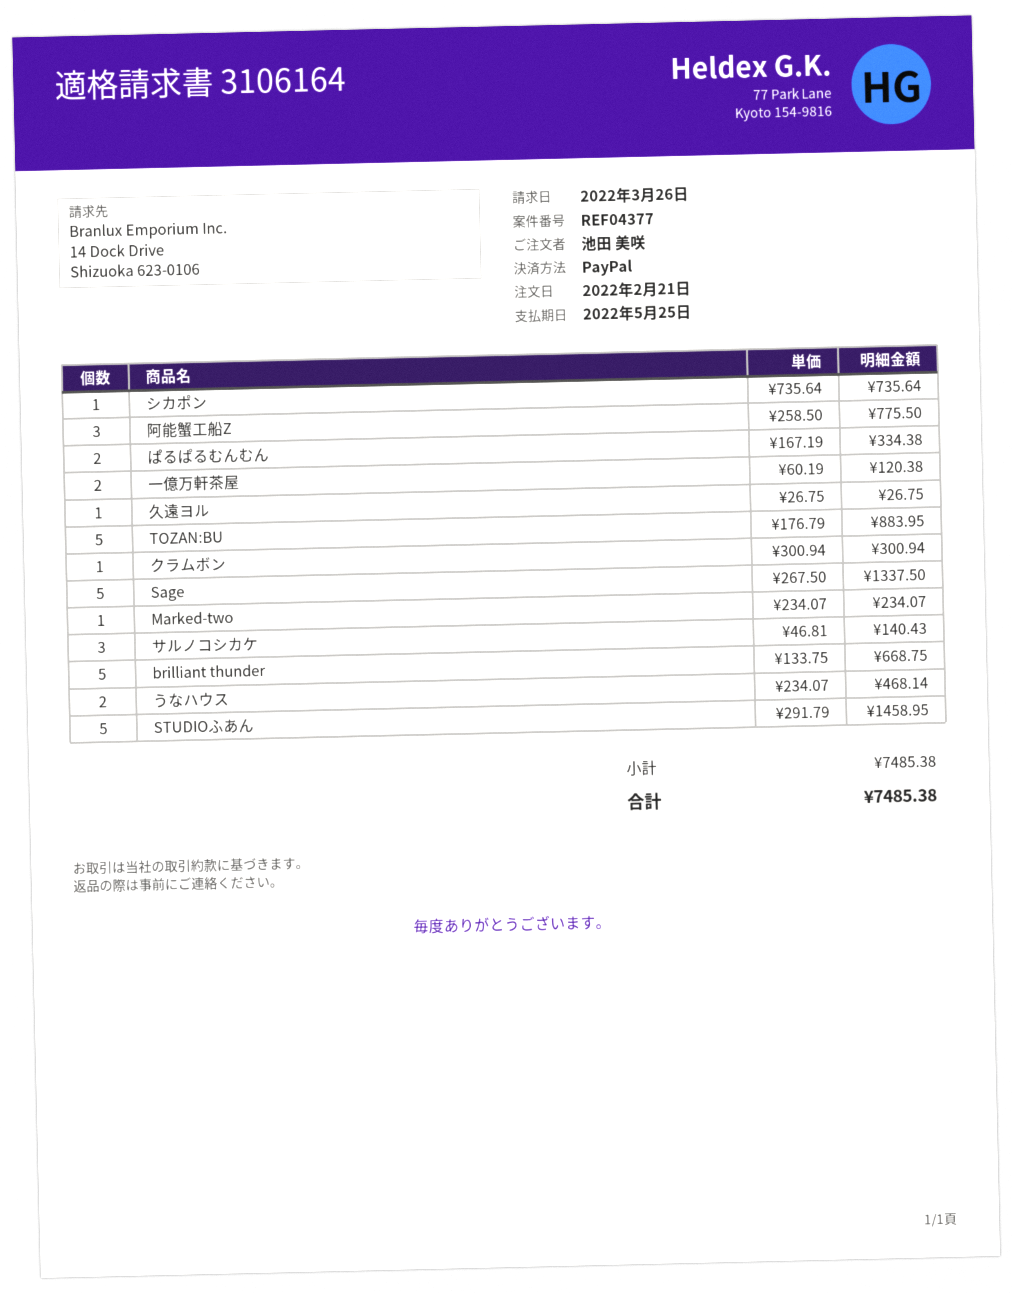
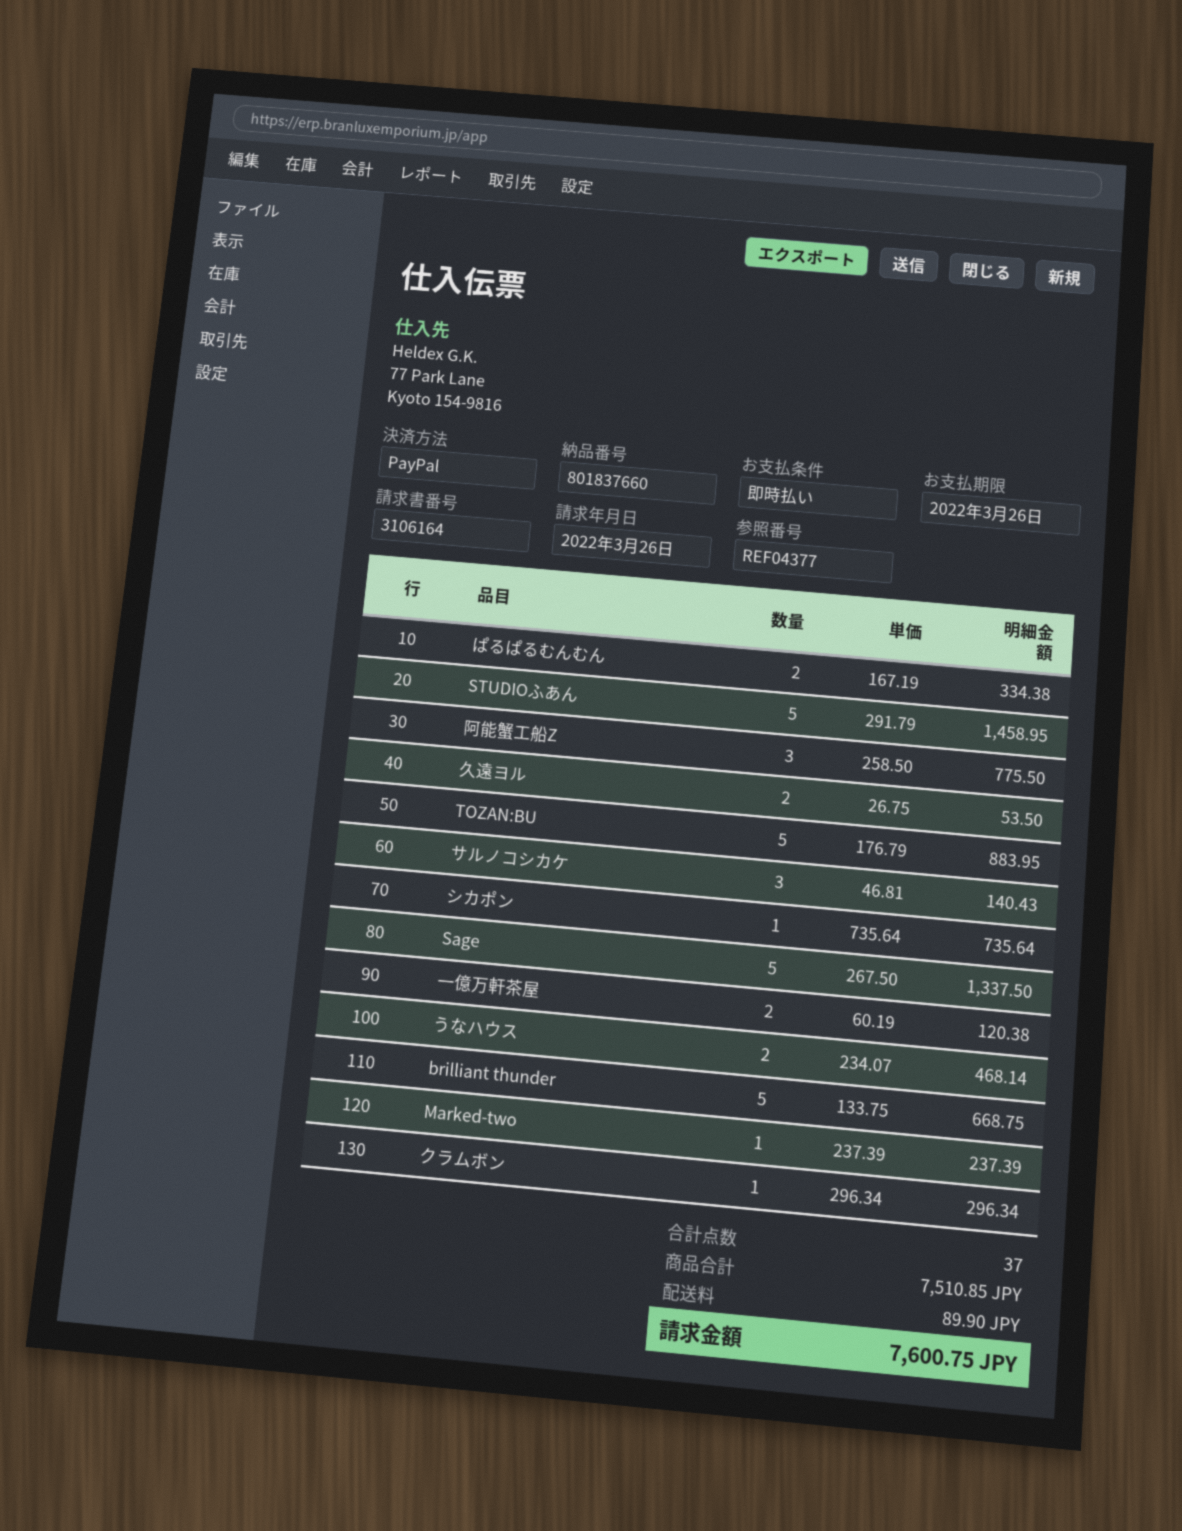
due date: 2022-05-25 -> 2022-03-26
久遠ヨル: 1 x 26.75 = 26.75 -> 2 x 26.75 = 53.50
クラムボン: 1 x 300.94 = 300.94 -> 1 x 296.34 = 296.34
Marked-two: 1 x 234.07 = 234.07 -> 1 x 237.39 = 237.39
subtotal: 7485.38 -> 7510.85
shipping: none -> 89.90
total: 7485.38 -> 7600.75

